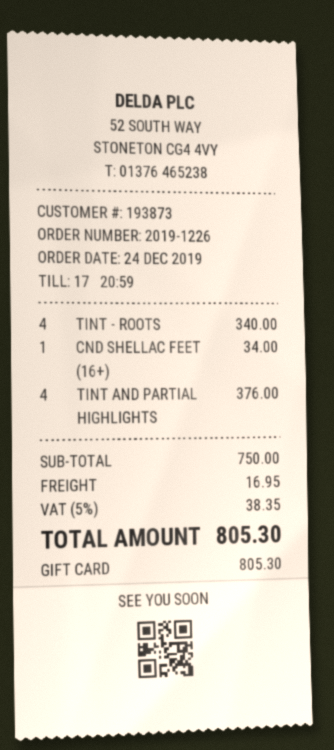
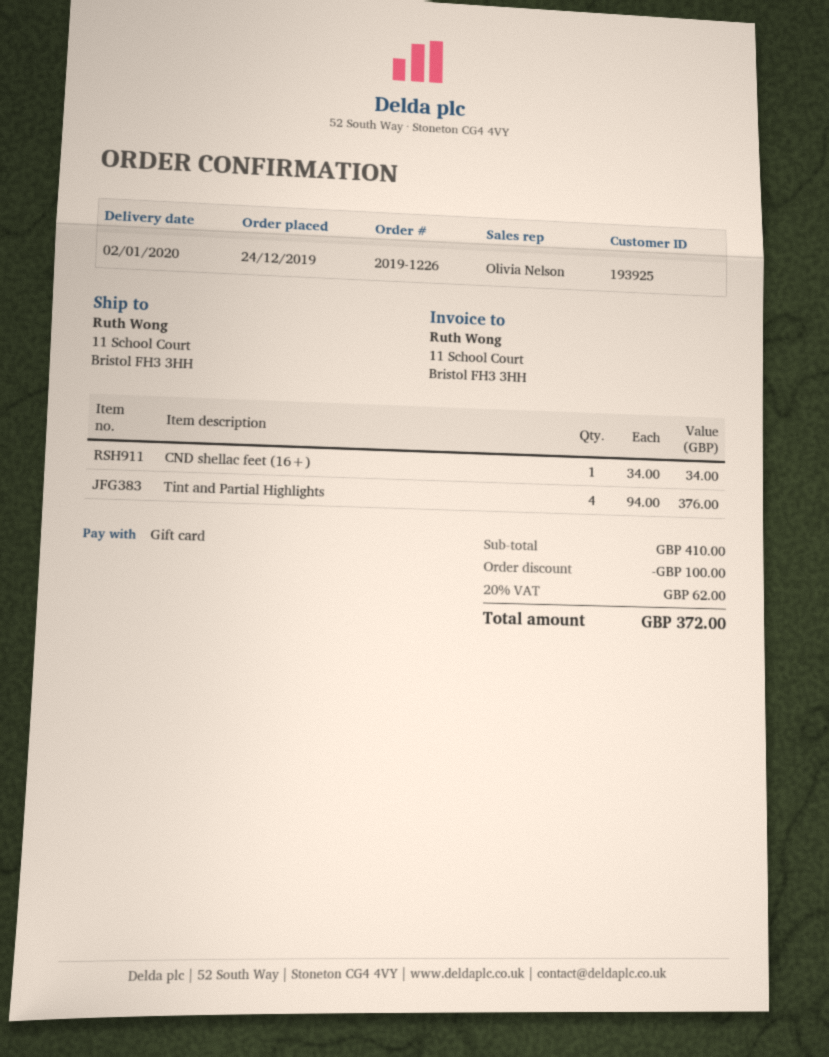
customer number: 193873 -> 193925
TINT - ROOTS: 4 for 340.00 -> none
subtotal: 750.00 -> 410.00
discount: none -> 100.00
shipping: 16.95 -> none
tax: 5% = 38.35 -> 20% = 62.00
total: 805.30 -> 372.00

